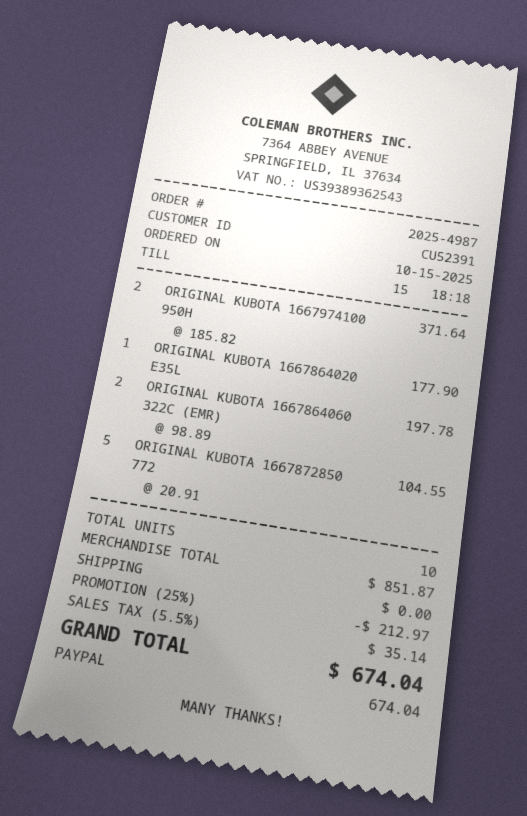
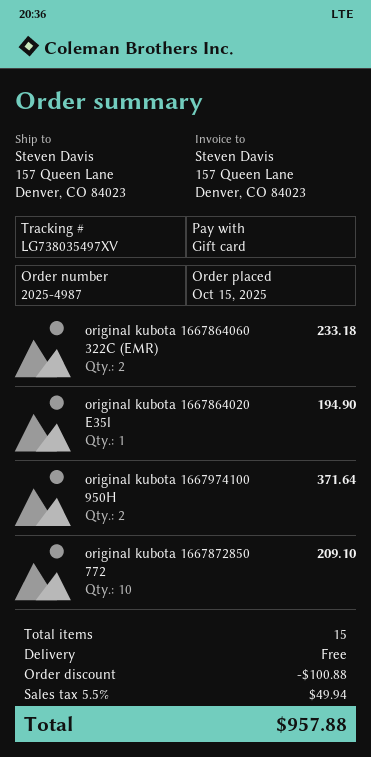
payment method: PayPal -> gift card
ORIGINAL KUBOTA 1667864020 E35L: 1 for 177.90 -> 1 for 194.90
ORIGINAL KUBOTA 1667864060 322C (EMR): 2 for 197.78 -> 2 for 233.18
ORIGINAL KUBOTA 1667872850 772: 5 for 104.55 -> 10 for 209.10
total quantity: 10 -> 15
discount: 212.97 -> 100.88
tax: 5.5% = 35.14 -> 5.5% = 49.94
total: 674.04 -> 957.88

